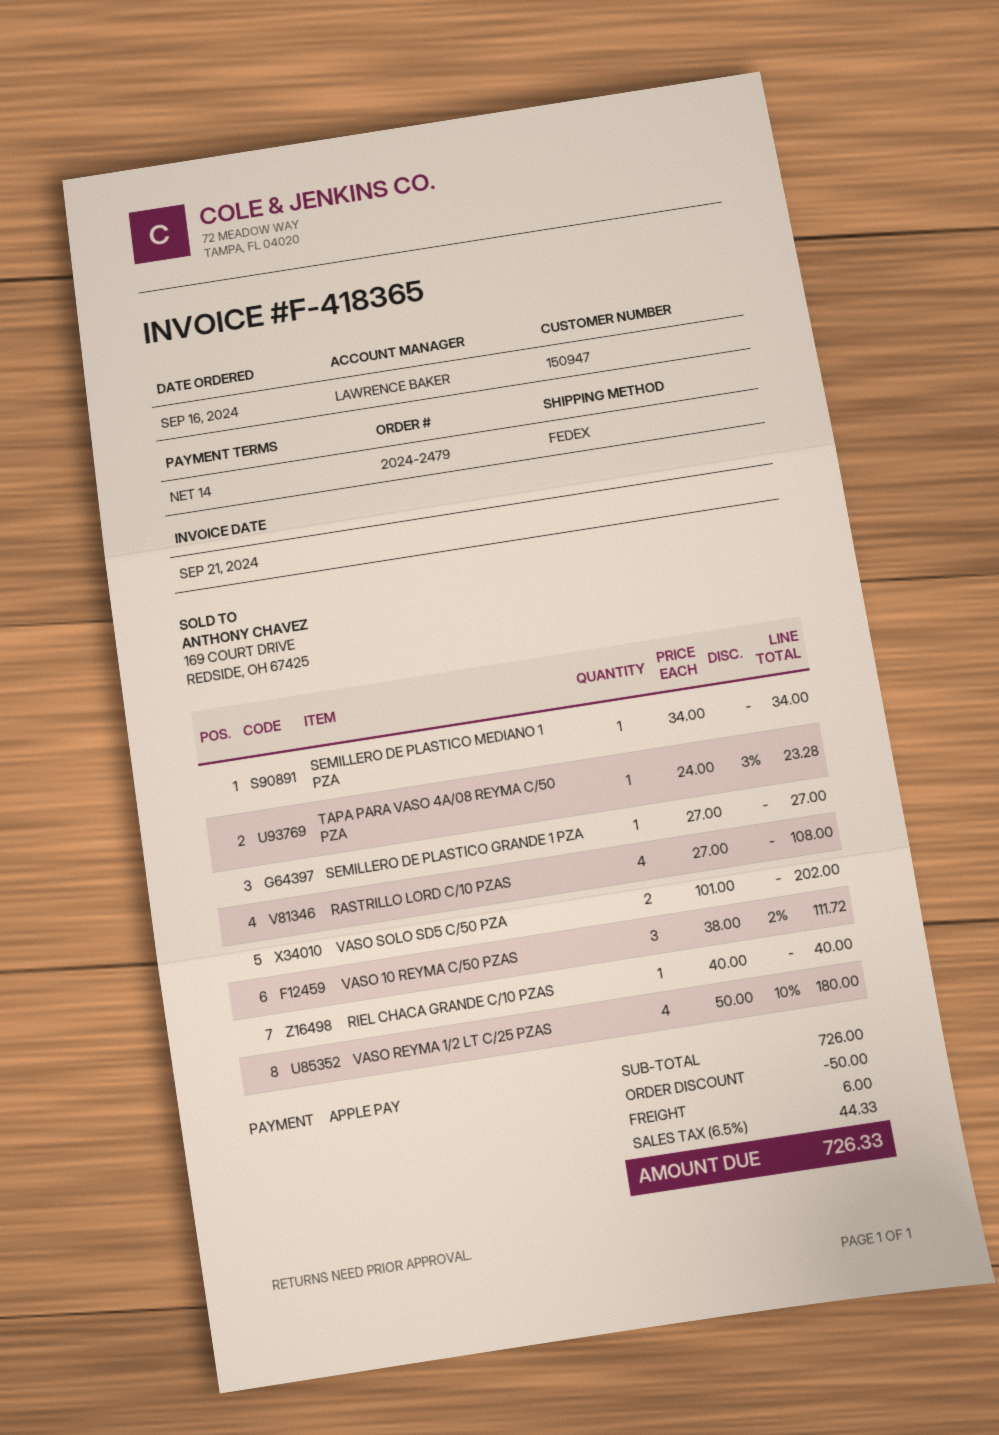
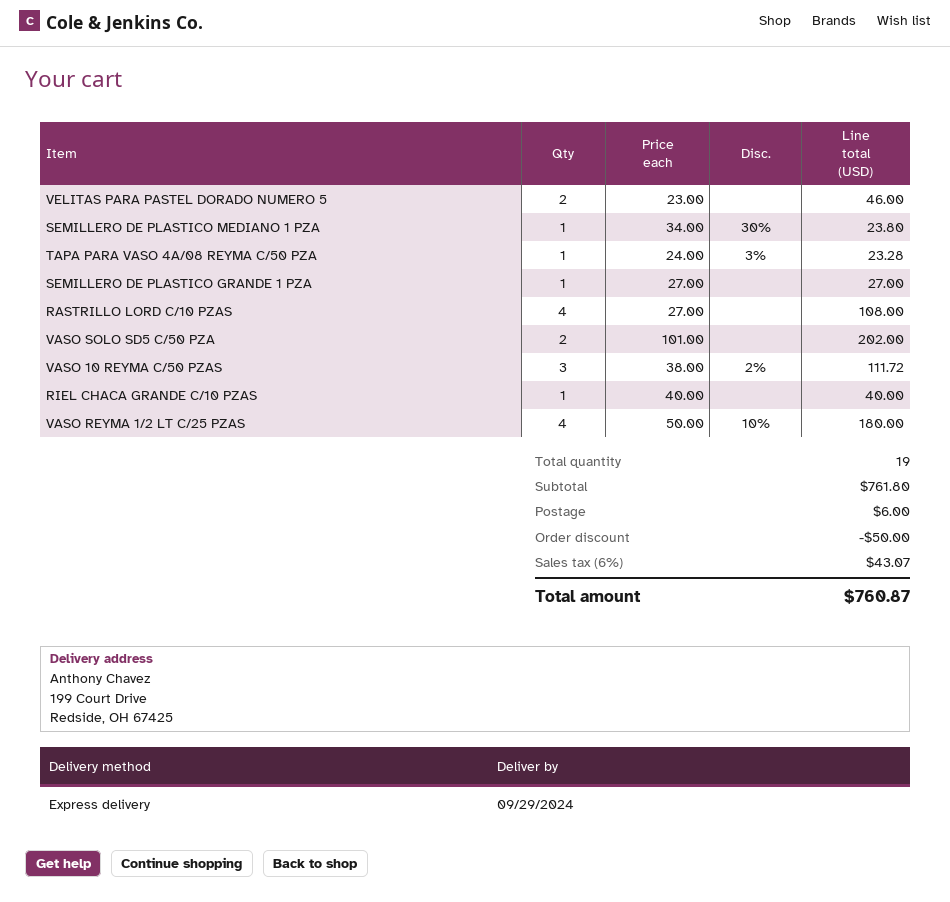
shipping method: FedEx -> express
SEMILLERO DE PLASTICO MEDIANO 1 PZA: 1 x 34.00 = 34.00 -> 1 x 34.00 - 30% = 23.80
VELITAS PARA PASTEL DORADO NUMERO 5: none -> 2 x 23.00 = 46.00
subtotal: 726.00 -> 761.80
tax: 6.5% = 44.33 -> 6% = 43.07
total: 726.33 -> 760.87

